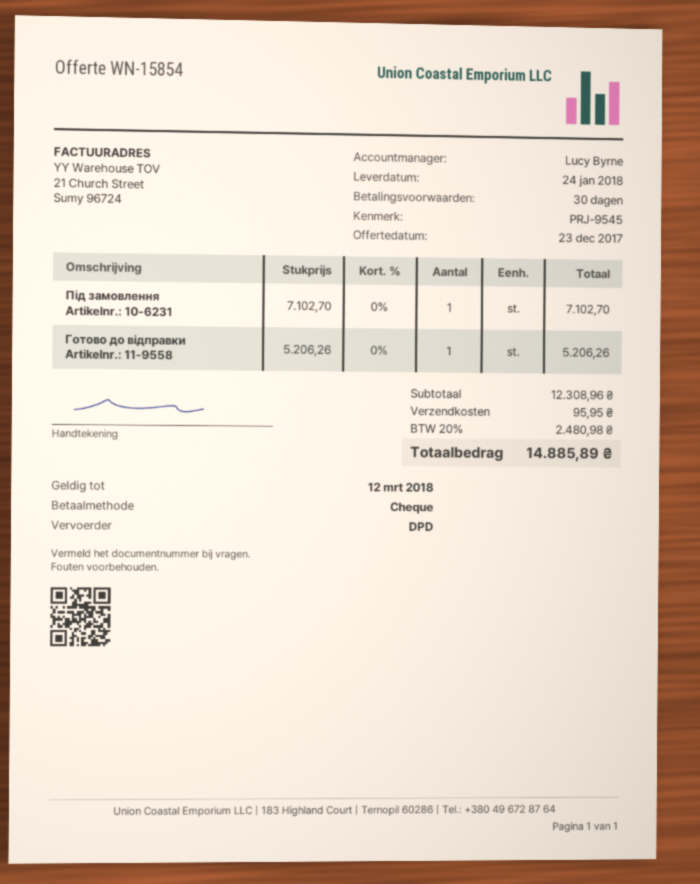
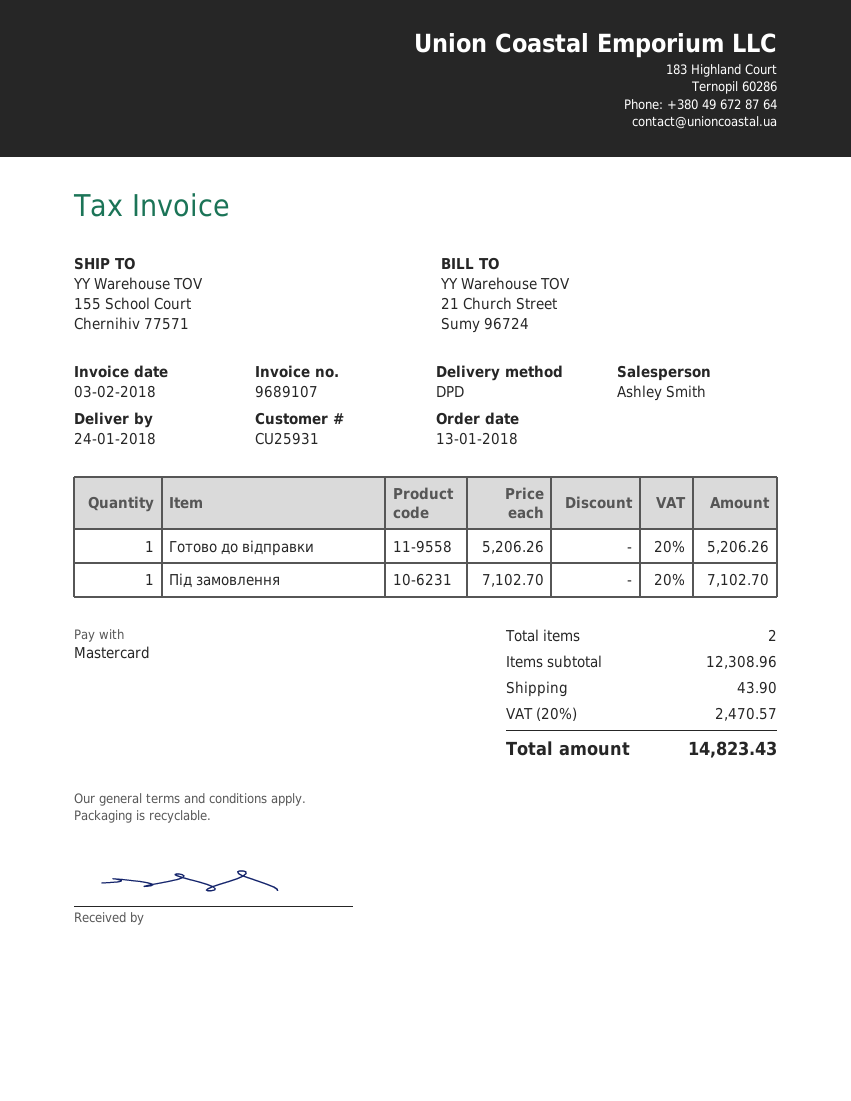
sales rep: Lucy Byrne -> Ashley Smith
payment method: cheque -> Mastercard
shipping: 95.95 -> 43.90
tax: 20% = 2480.98 -> 20% = 2470.57
total: 14885.89 -> 14823.43

